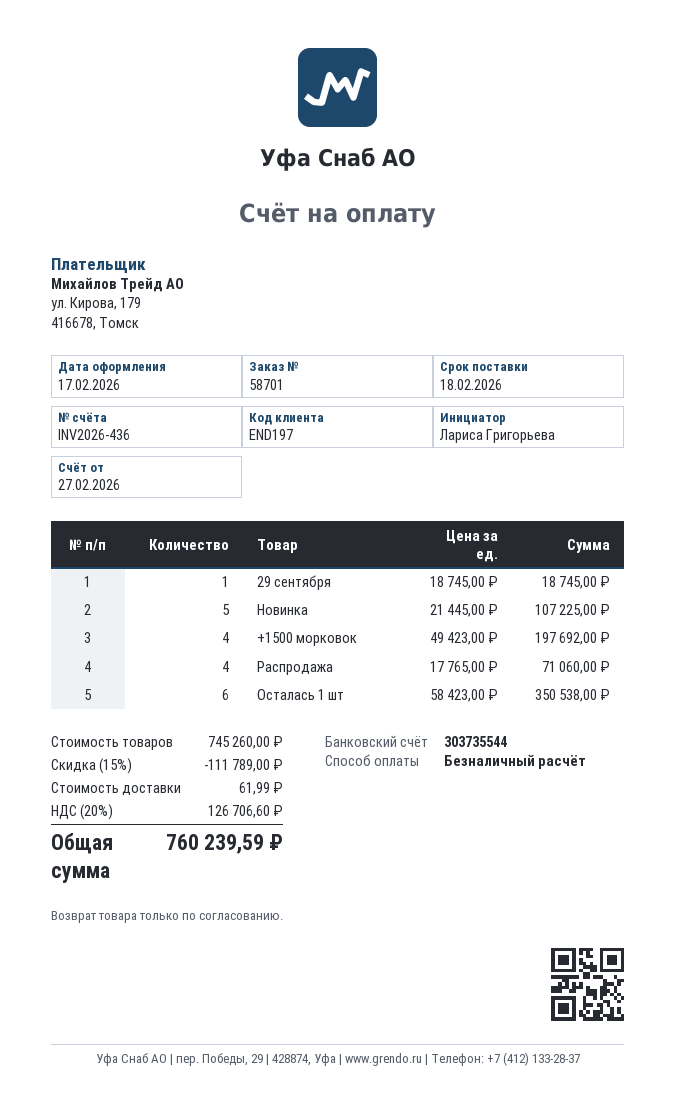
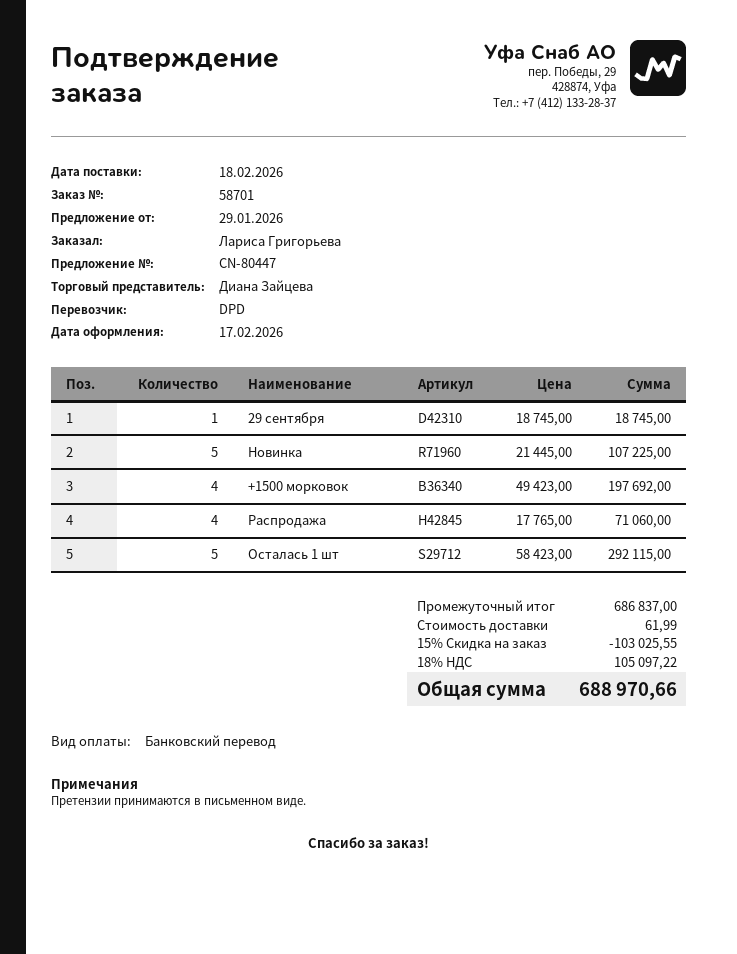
Осталась 1 шт: 6 x 58423.00 = 350538.00 -> 5 x 58423.00 = 292115.00
subtotal: 745260.00 -> 686837.00
discount: 15% = 111789.00 -> 15% = 103025.55
tax: 20% = 126706.60 -> 18% = 105097.22
total: 760239.59 -> 688970.66

